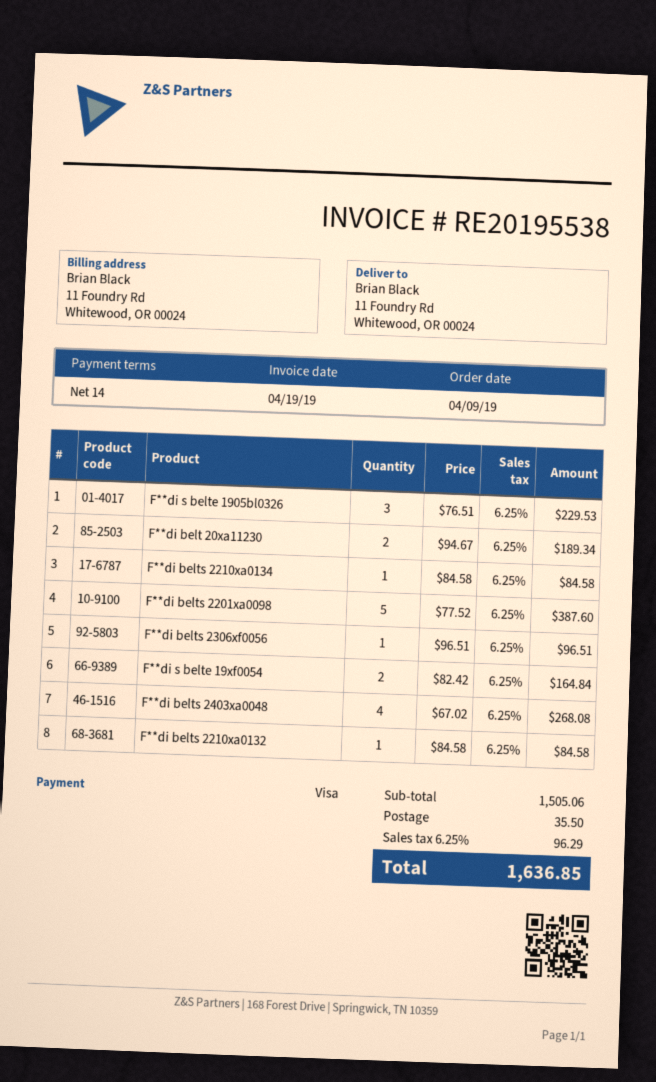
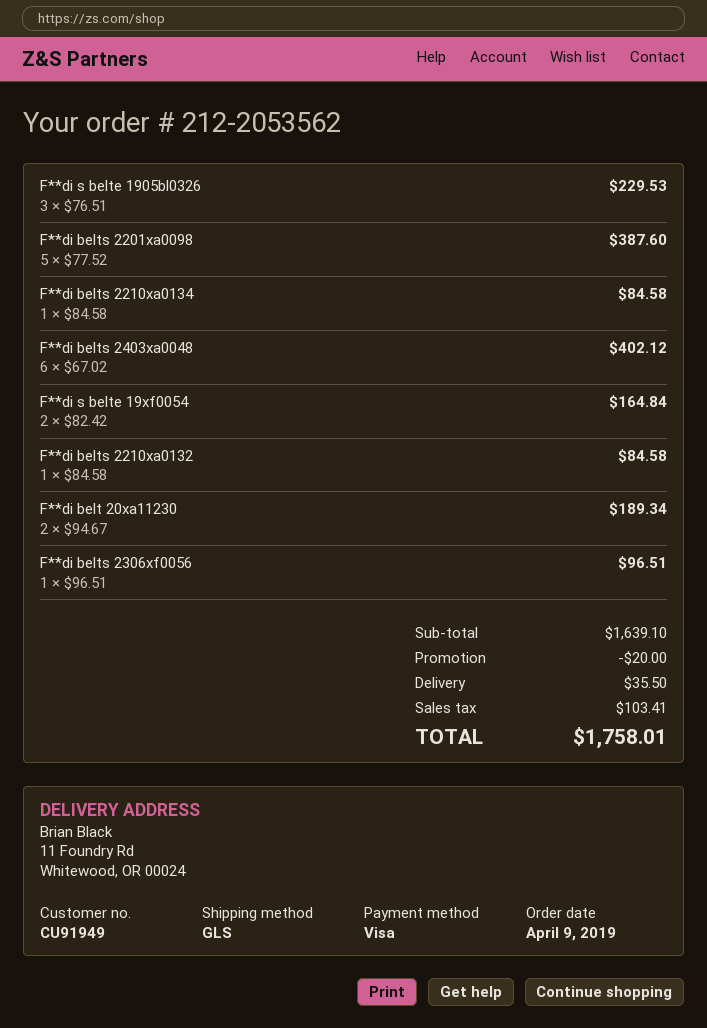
F**di belts 2403xa0048: 4 x 67.02 = 268.08 -> 6 x 67.02 = 402.12
subtotal: 1505.06 -> 1639.10
discount: none -> 20.00
tax: 96.29 -> 103.41
total: 1636.85 -> 1758.01

